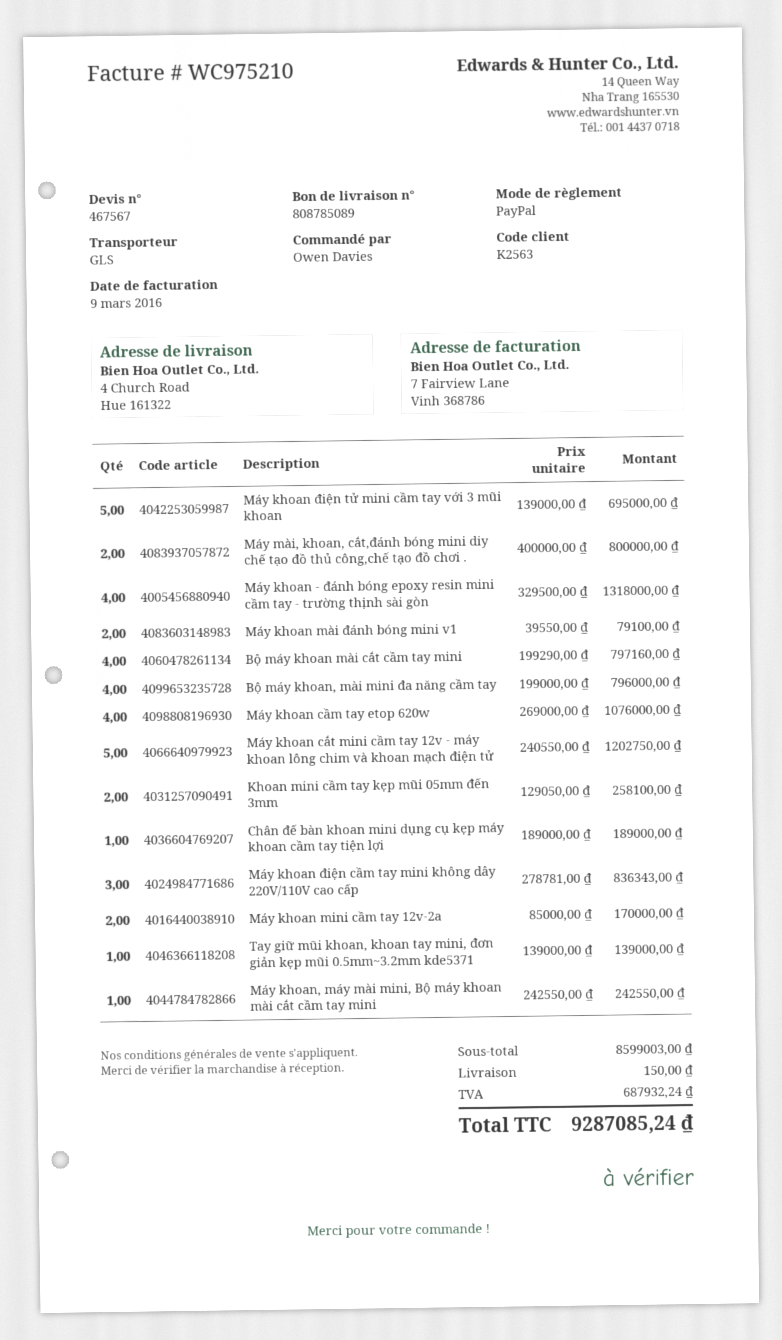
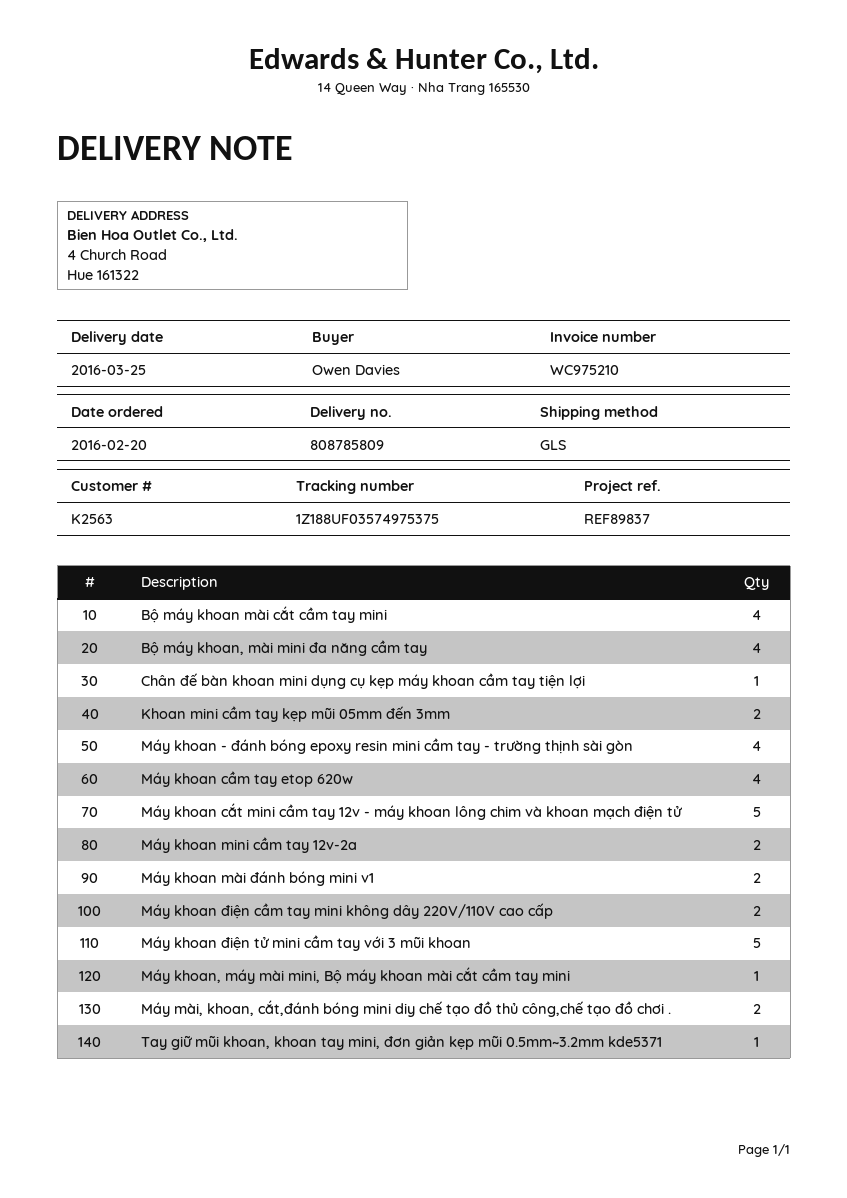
delivery note number: 808785089 -> 808785809
Máy khoan điện cầm tay mini không dây 220V/110V cao cấp: 3 -> 2

